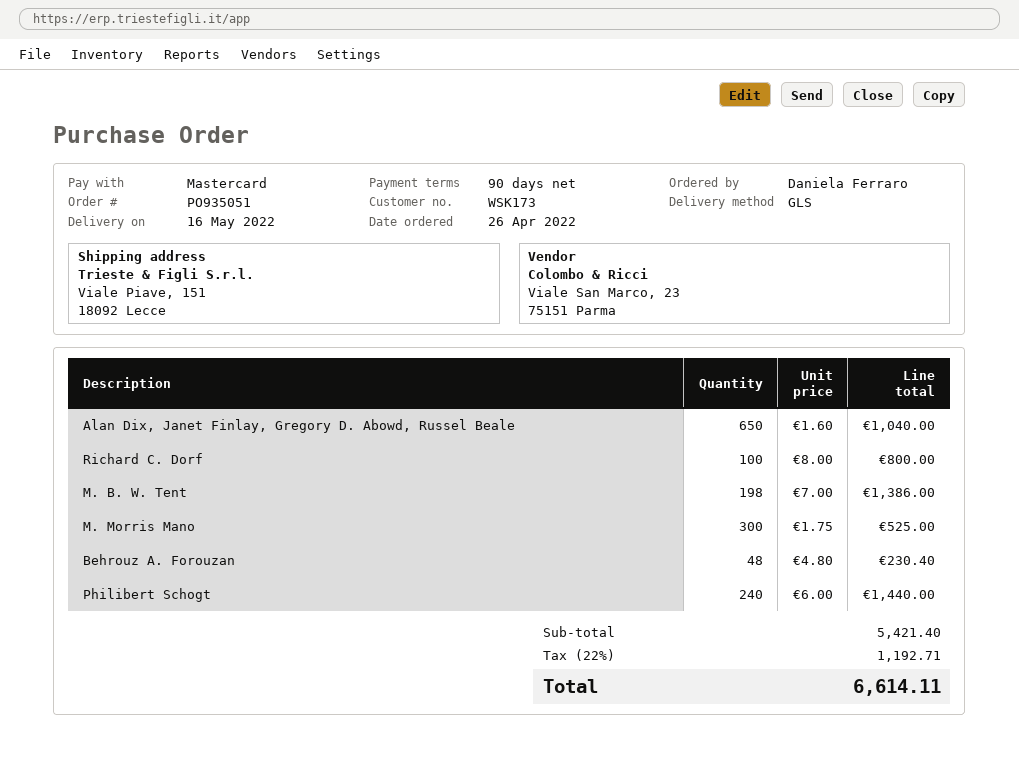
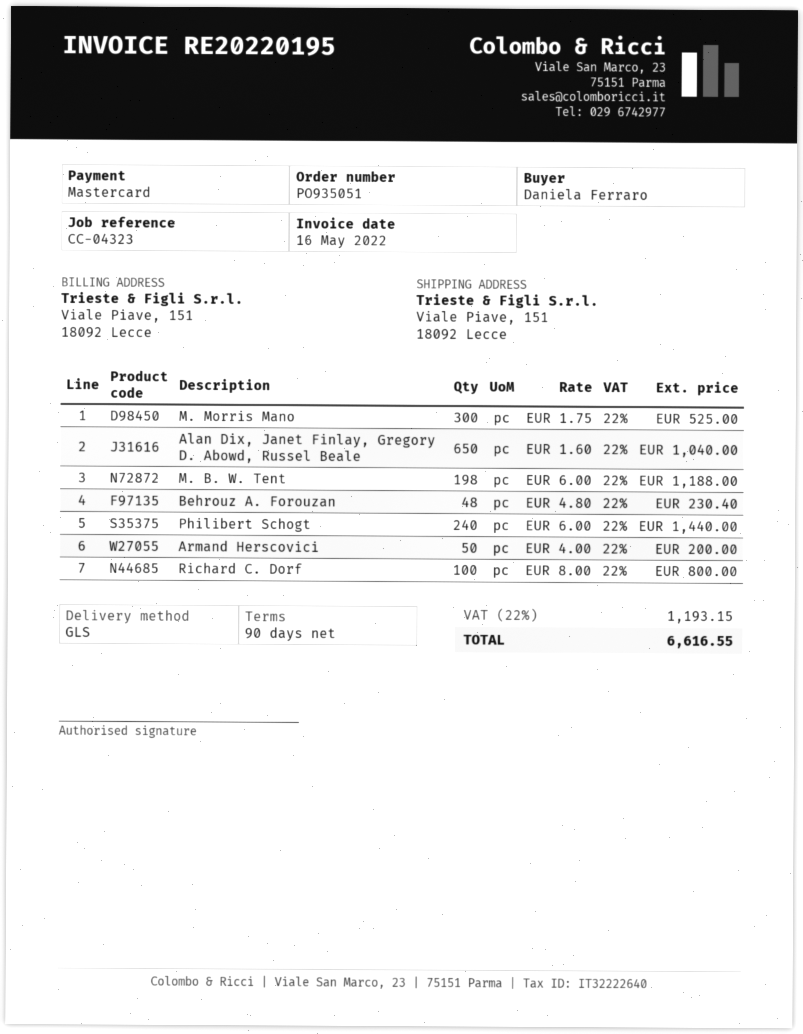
M. B. W. Tent: 198 x 7.00 = 1386.00 -> 198 x 6.00 = 1188.00
Armand Herscovici: none -> 50 x 4.00 = 200.00
tax: 22% = 1192.71 -> 22% = 1193.15
total: 6614.11 -> 6616.55

